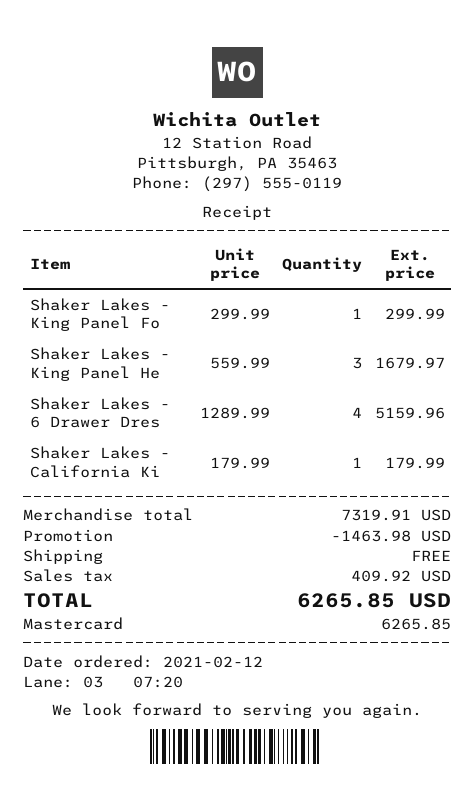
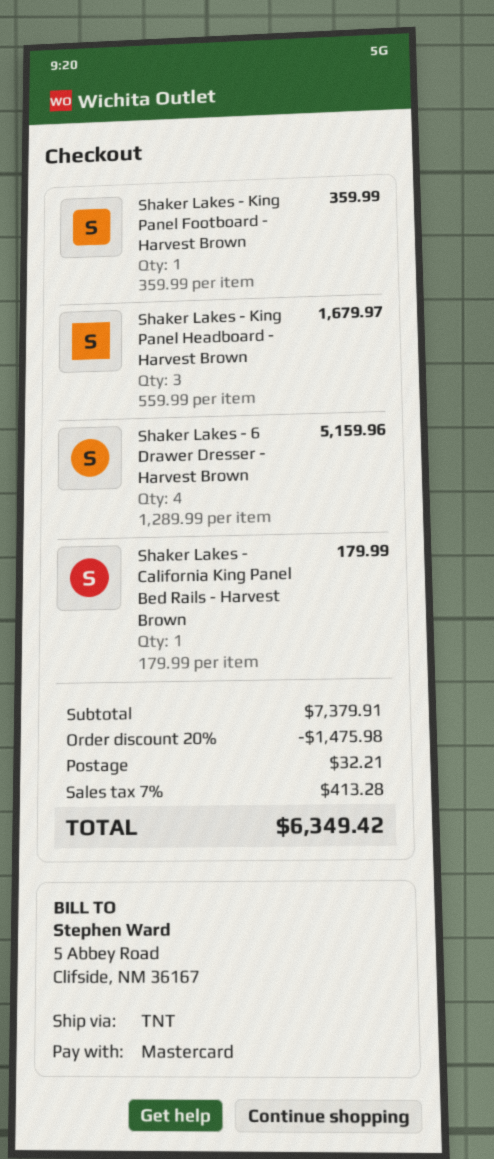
Shaker Lakes - King Panel Fo: 1 x 299.99 = 299.99 -> 1 x 359.99 = 359.99
subtotal: 7319.91 -> 7379.91
discount: 1463.98 -> 1475.98
shipping: 0.00 -> 32.21
tax: 409.92 -> 413.28
total: 6265.85 -> 6349.42

